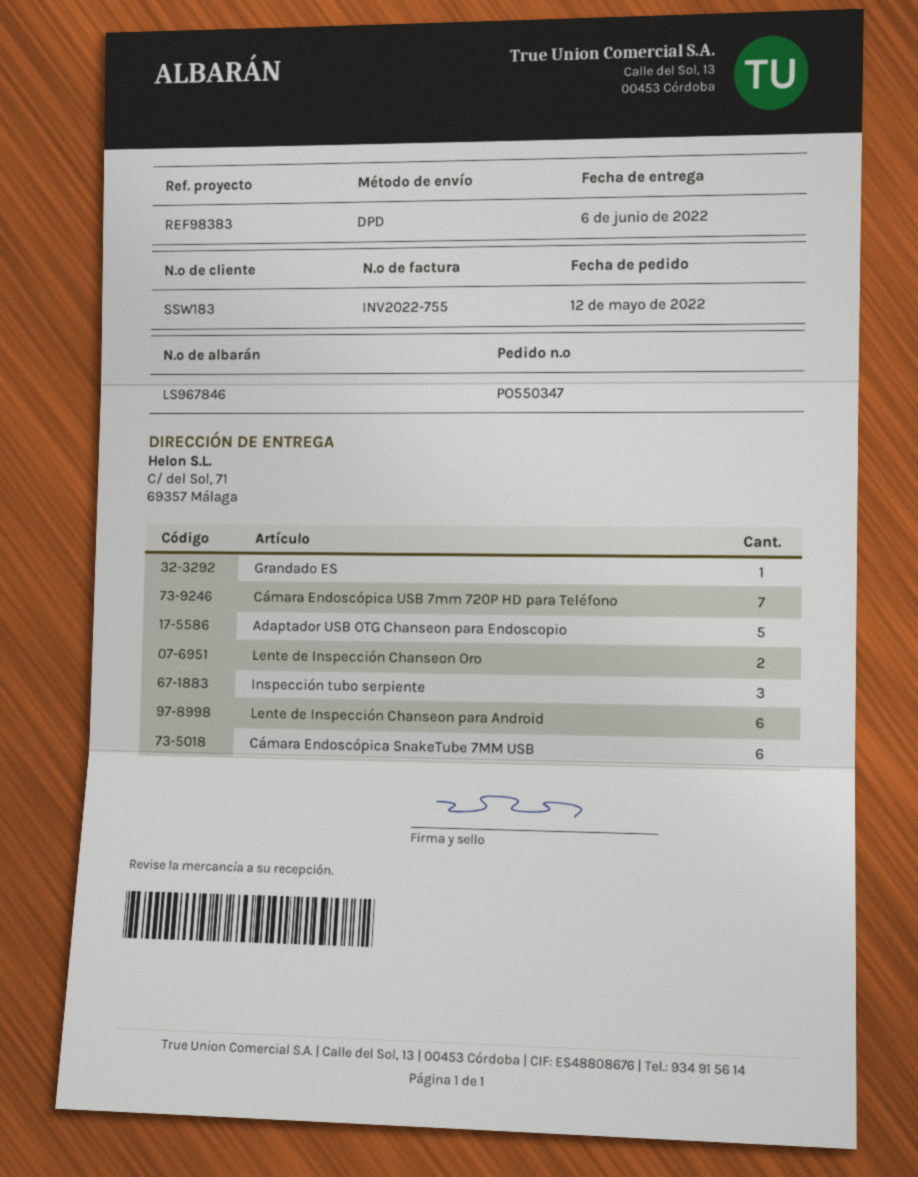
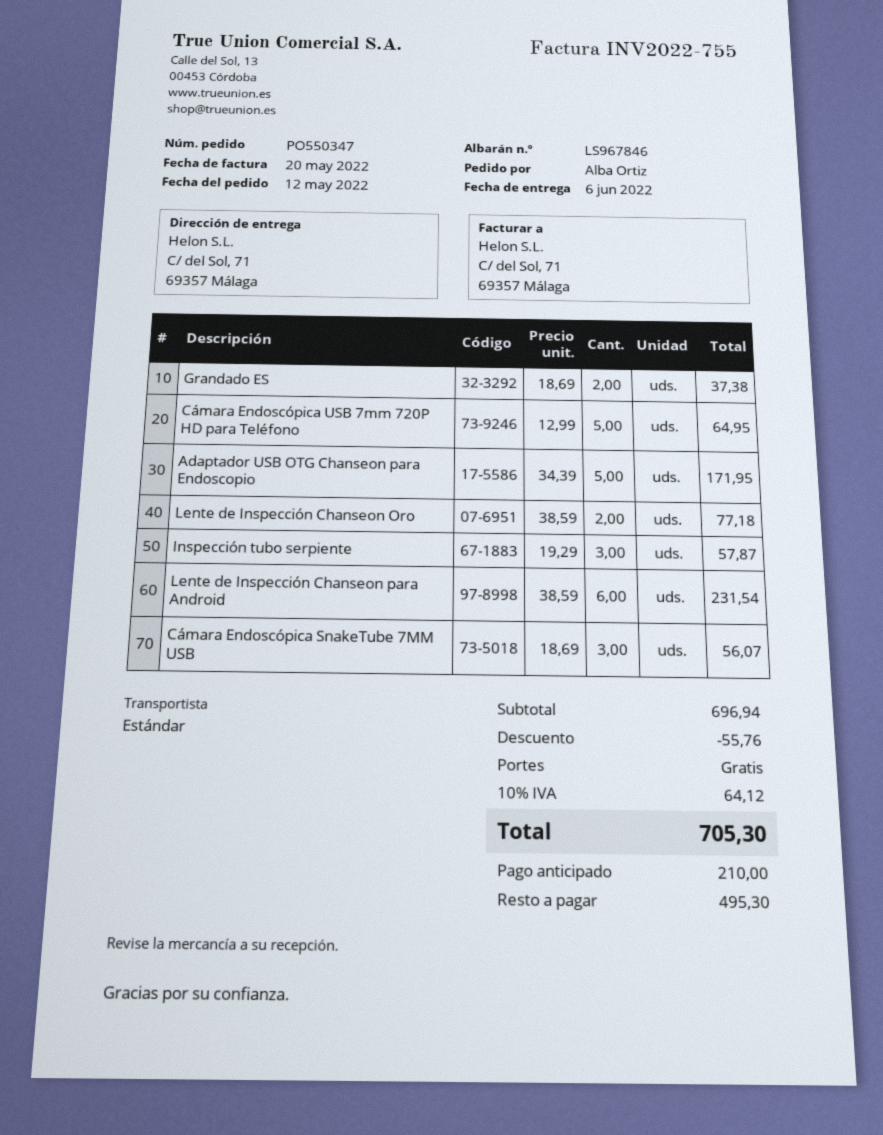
shipping method: DPD -> standard
Grandado ES: 1 -> 2
Cámara Endoscópica USB 7mm 720P HD para Teléfono: 7 -> 5
Cámara Endoscópica SnakeTube 7MM USB: 6 -> 3

